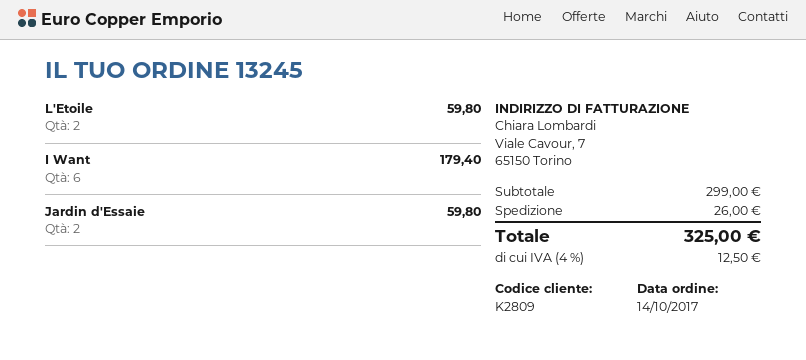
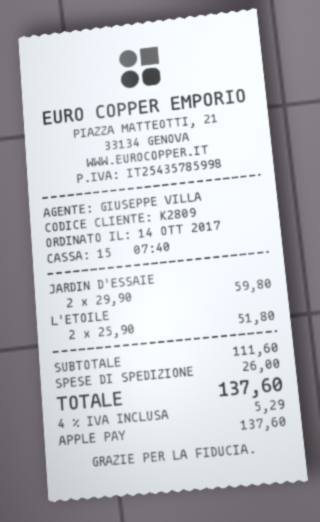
L'Etoile: 2 for 59.80 -> 2 for 51.80
I Want: 6 for 179.40 -> none
subtotal: 299.00 -> 111.60
tax: 4% = 12.50 -> 4% = 5.29
total: 325.00 -> 137.60

